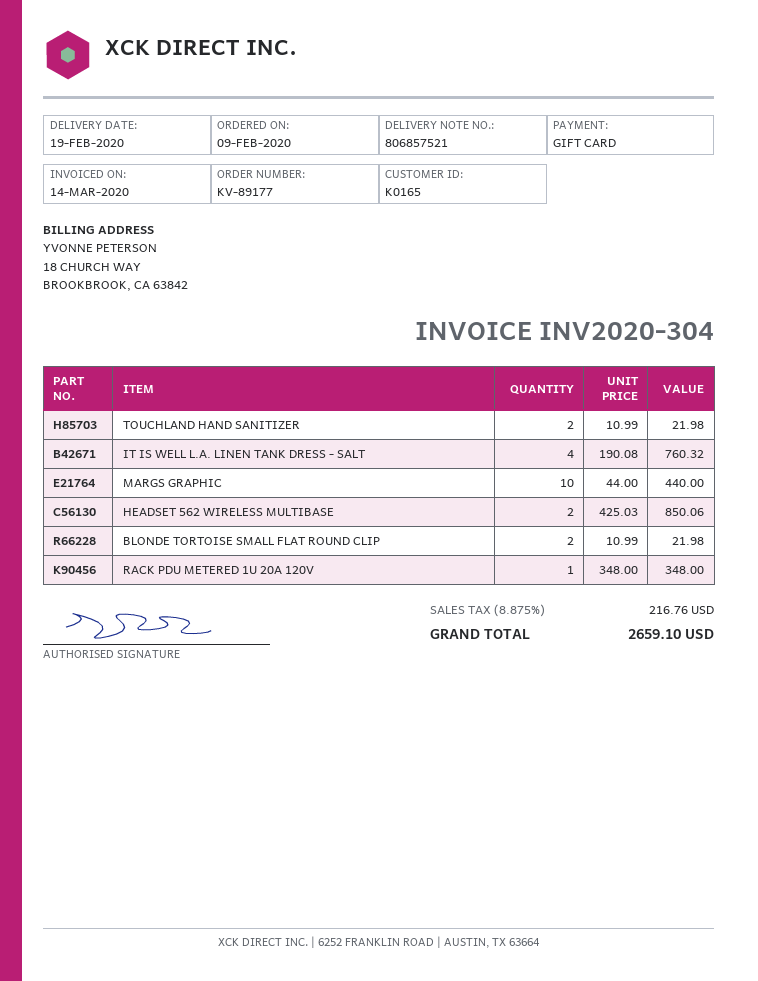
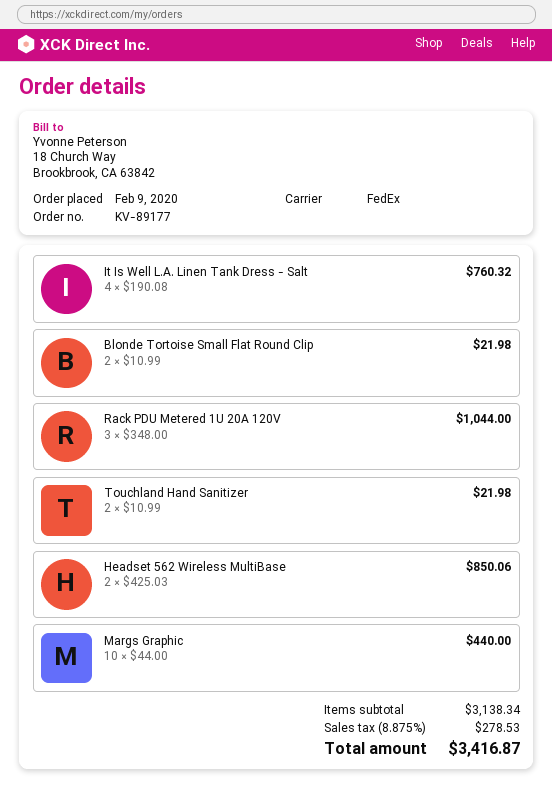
RACK PDU METERED 1U 20A 120V: 1 x 348.00 = 348.00 -> 3 x 348.00 = 1044.00
tax: 8.875% = 216.76 -> 8.875% = 278.53
total: 2659.10 -> 3416.87

